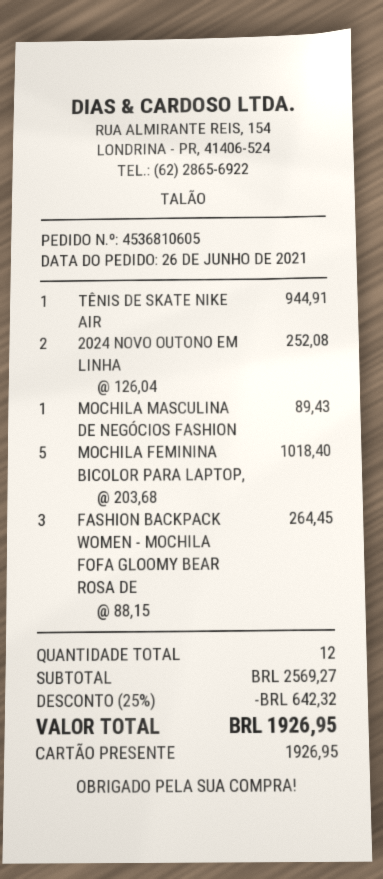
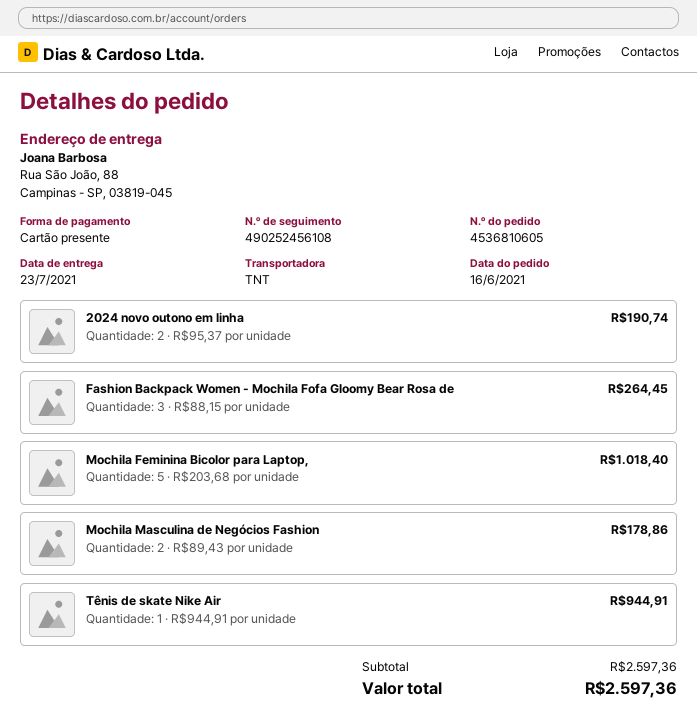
order date: 2021-06-26 -> 2021-06-16
2024 NOVO OUTONO EM LINHA: 2 x 126.04 = 252.08 -> 2 x 95.37 = 190.74
MOCHILA MASCULINA DE NEGÓCIOS FASHION: 1 x 89.43 = 89.43 -> 2 x 89.43 = 178.86
subtotal: 2569.27 -> 2597.36
discount: 25% = 642.32 -> none
total: 1926.95 -> 2597.36

